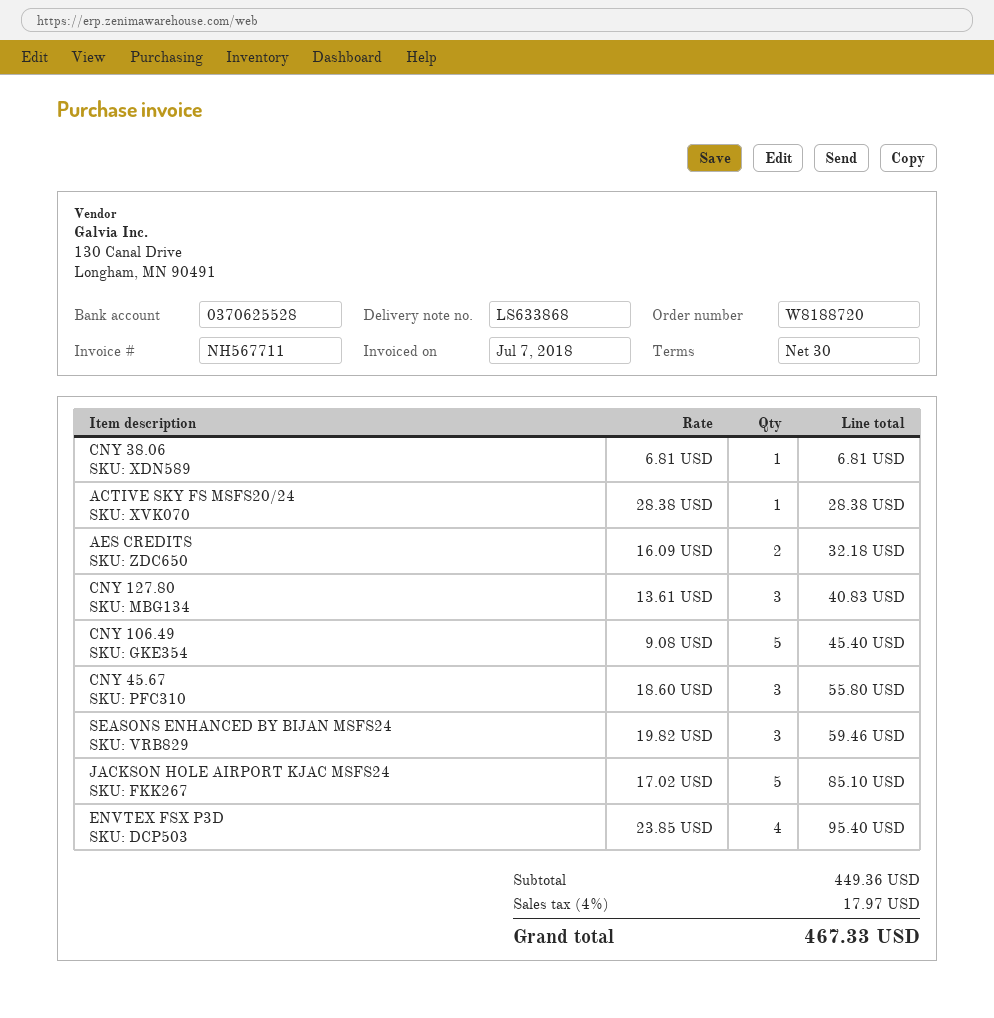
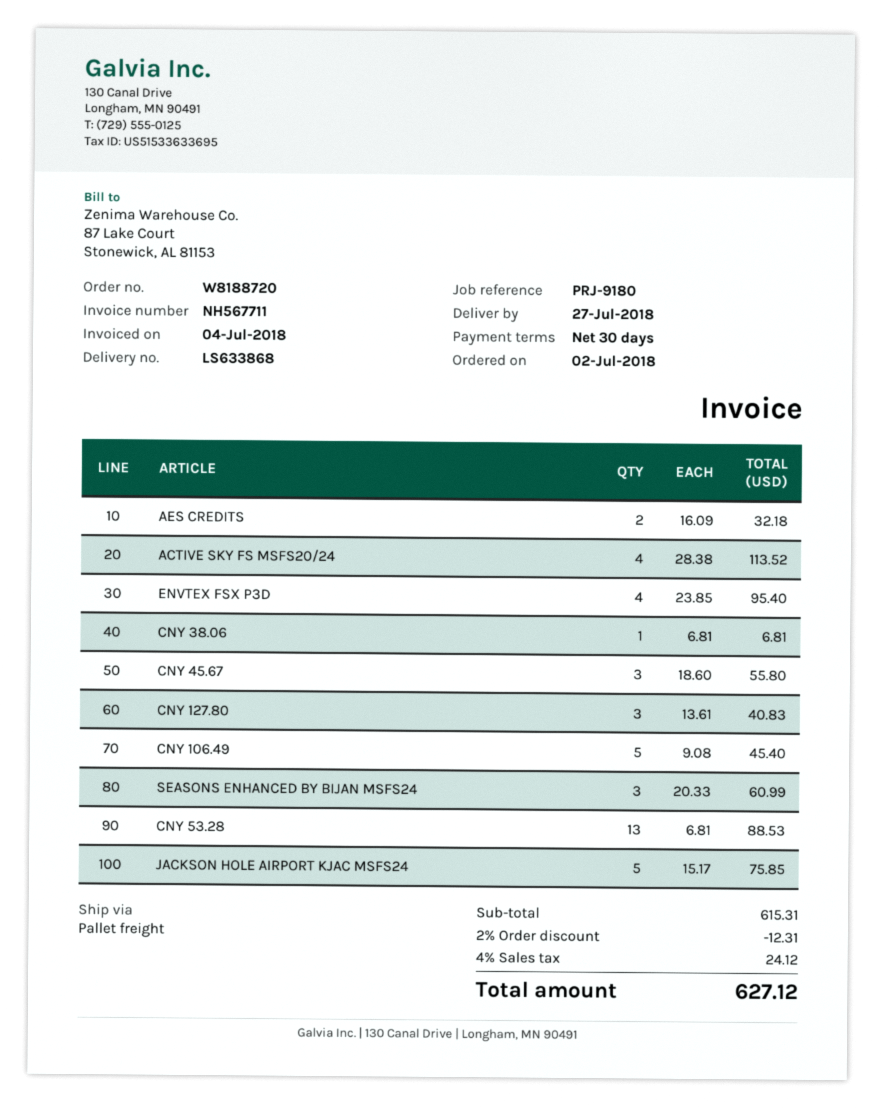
invoice date: 2018-07-07 -> 2018-07-04
ACTIVE SKY FS MSFS20/24: 1 x 28.38 = 28.38 -> 4 x 28.38 = 113.52
SEASONS ENHANCED BY BIJAN MSFS24: 3 x 19.82 = 59.46 -> 3 x 20.33 = 60.99
JACKSON HOLE AIRPORT KJAC MSFS24: 5 x 17.02 = 85.10 -> 5 x 15.17 = 75.85
CNY 53.28: none -> 13 x 6.81 = 88.53
subtotal: 449.36 -> 615.31
discount: none -> 2% = 12.31
tax: 4% = 17.97 -> 4% = 24.12
total: 467.33 -> 627.12

